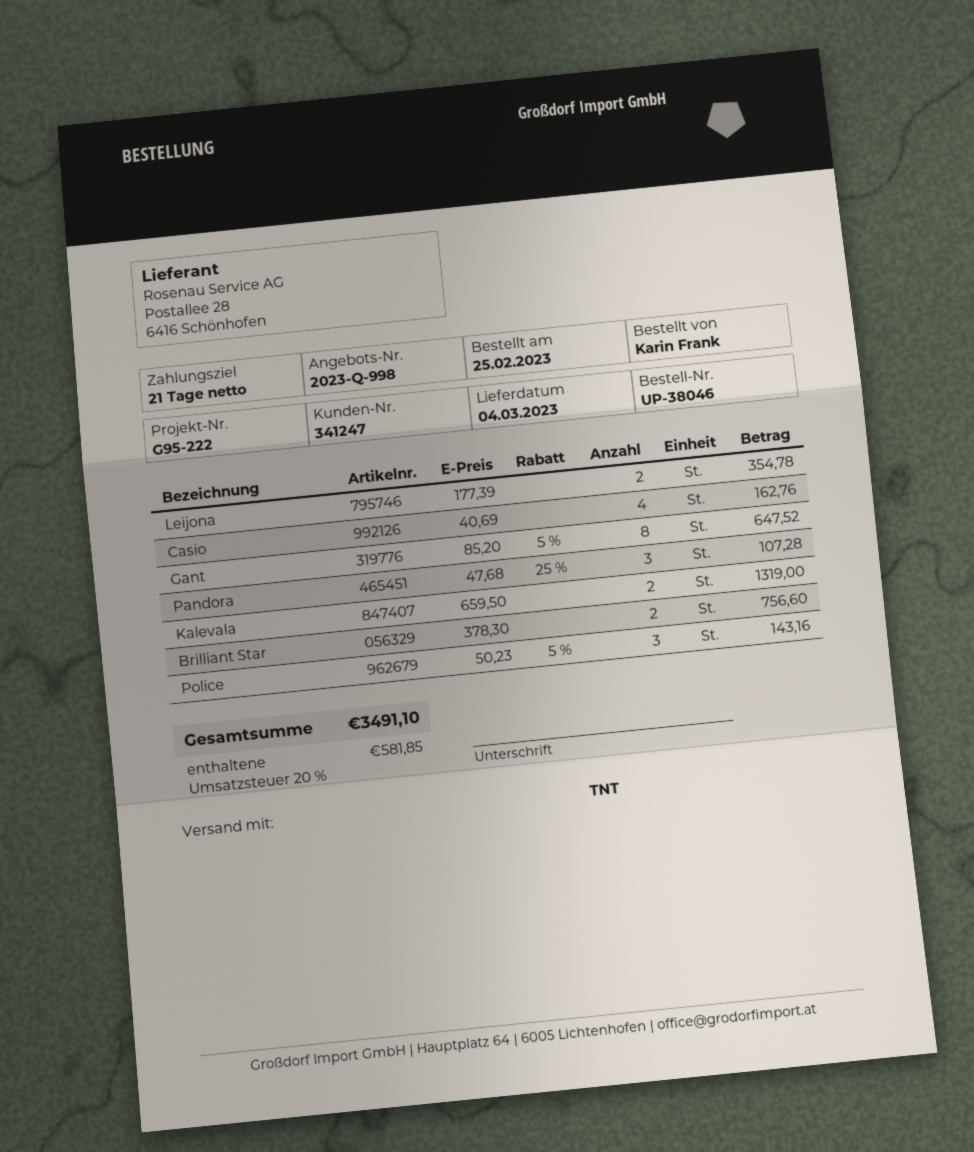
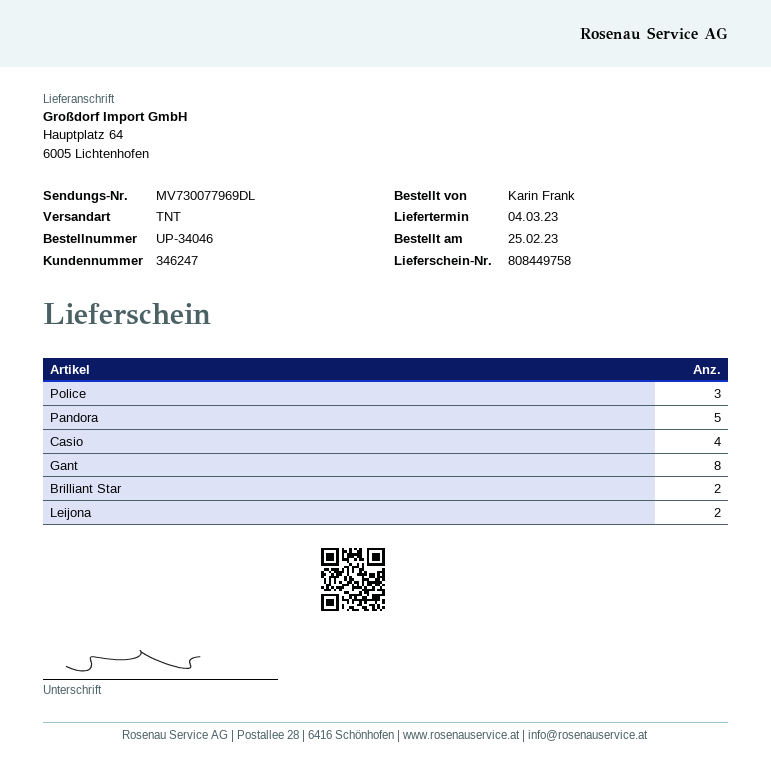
order number: UP-38046 -> UP-34046
customer number: 341247 -> 346247
Pandora: 3 -> 5
Kalevala: 2 -> none

